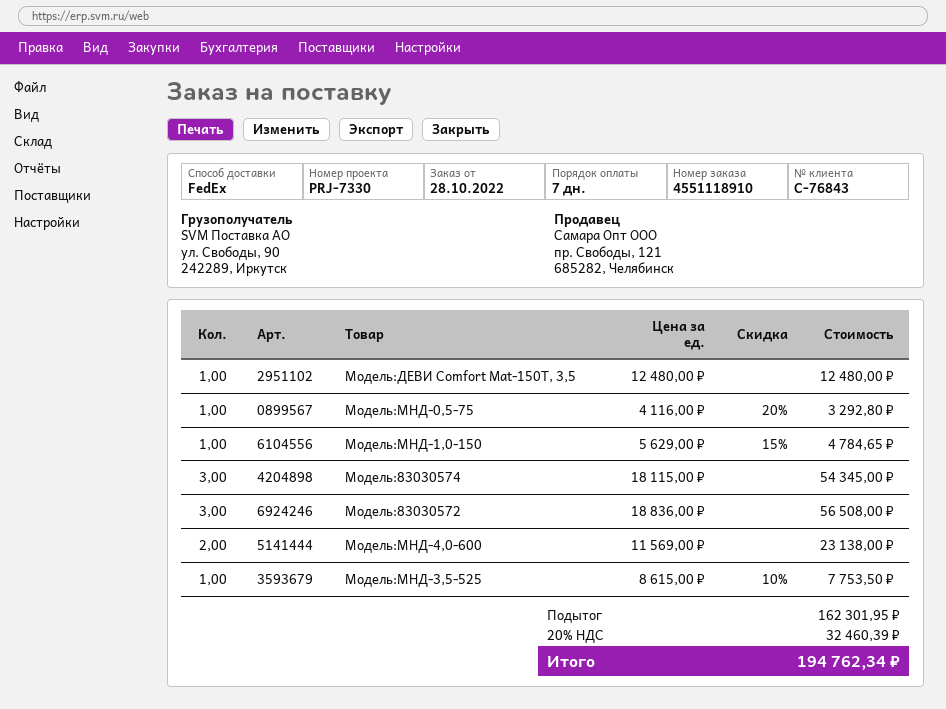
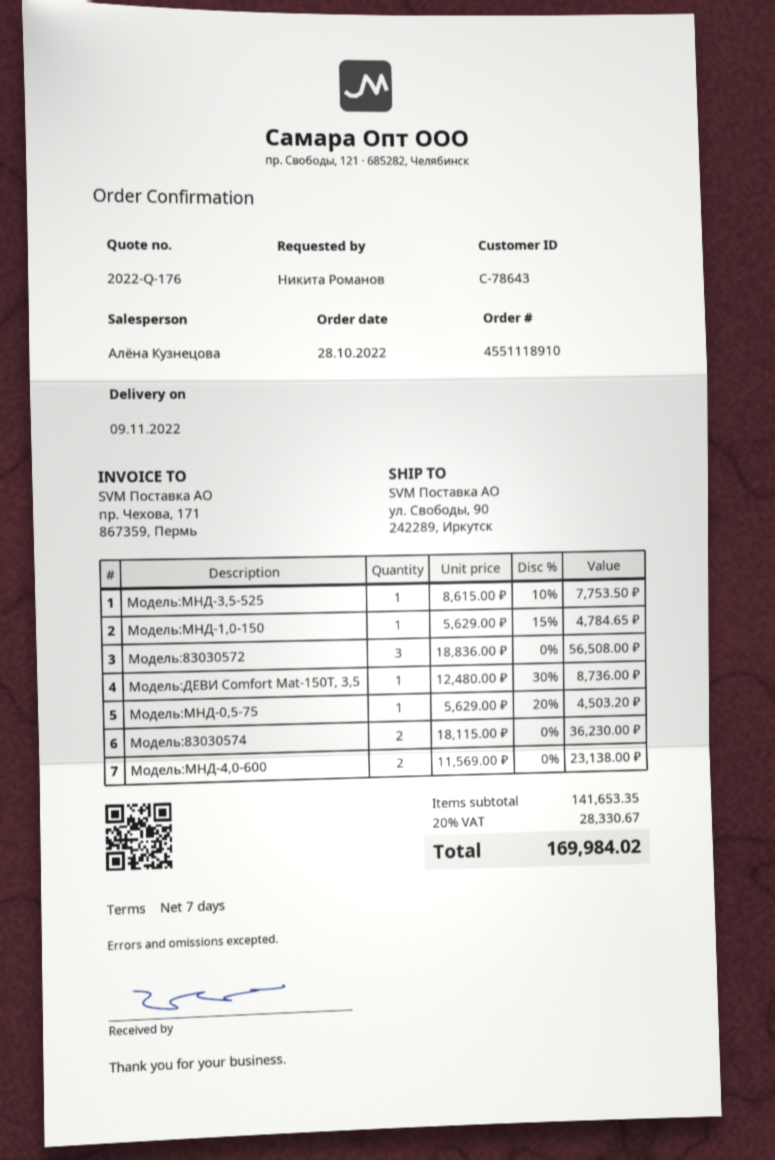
customer number: C-76843 -> C-78643
Модель:ДЕВИ Comfort Mat-150T, 3,5: 1 x 12480.00 = 12480.00 -> 1 x 12480.00 - 30% = 8736.00
Модель:МНД-0,5-75: 1 x 4116.00 - 20% = 3292.80 -> 1 x 5629.00 - 20% = 4503.20
Модель:83030574: 3 x 18115.00 = 54345.00 -> 2 x 18115.00 = 36230.00
subtotal: 162301.95 -> 141653.35
tax: 20% = 32460.39 -> 20% = 28330.67
total: 194762.34 -> 169984.02

